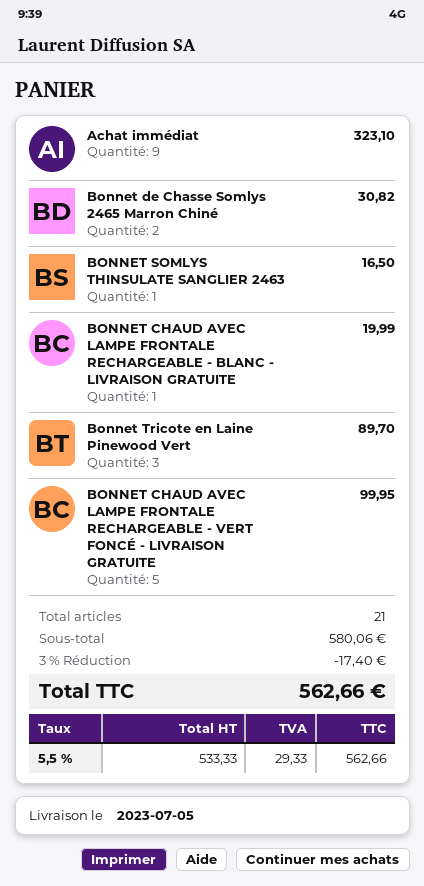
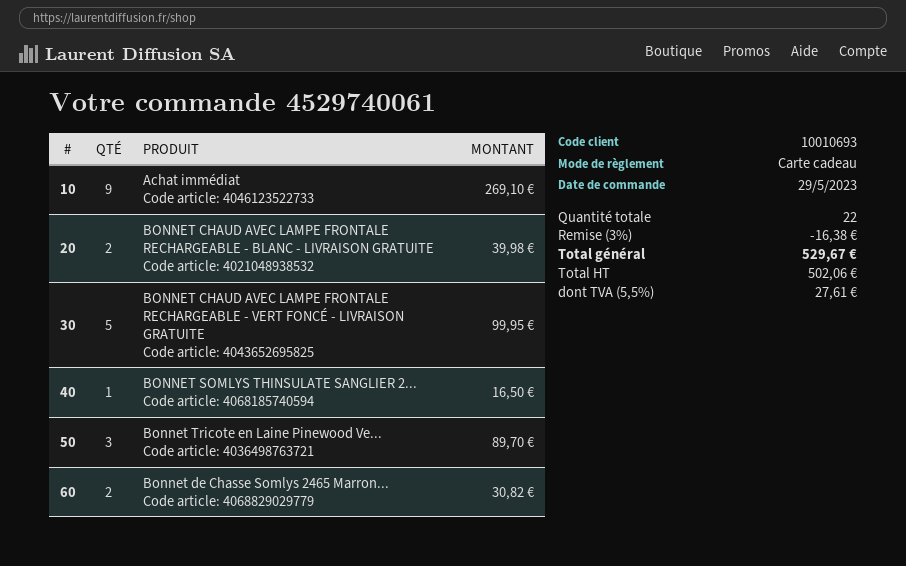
Achat immédiat: 9 for 323.10 -> 9 for 269.10
BONNET CHAUD AVEC LAMPE FRONTALE RECHARGEABLE - BLANC - LIVRAISON GRATUITE: 1 for 19.99 -> 2 for 39.98
total quantity: 21 -> 22
discount: 3% = 17.40 -> 3% = 16.38
net: 533.33 -> 502.06
tax: 5.5% = 29.33 -> 5.5% = 27.61
total: 562.66 -> 529.67

